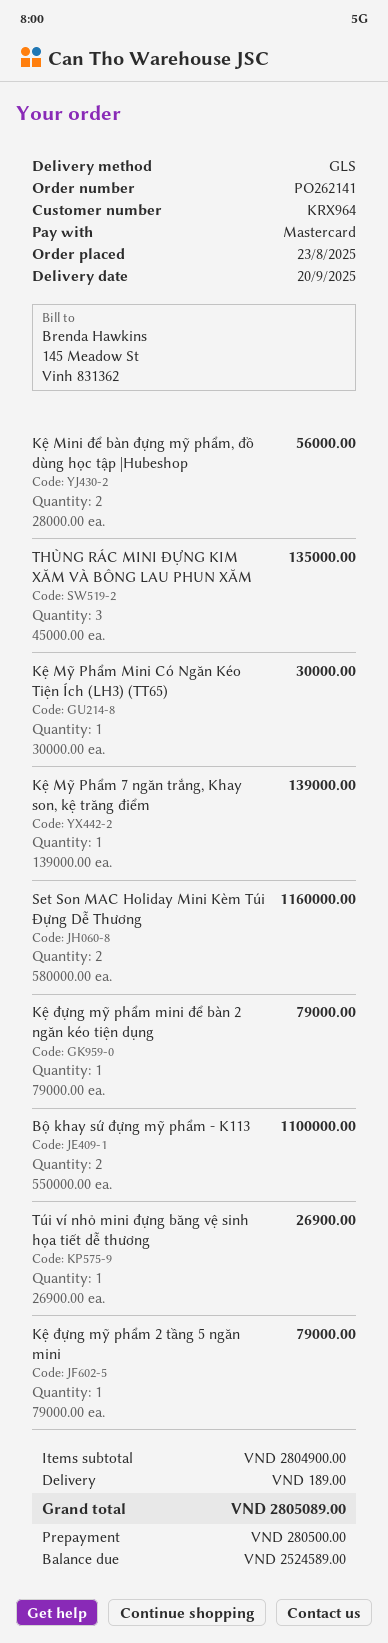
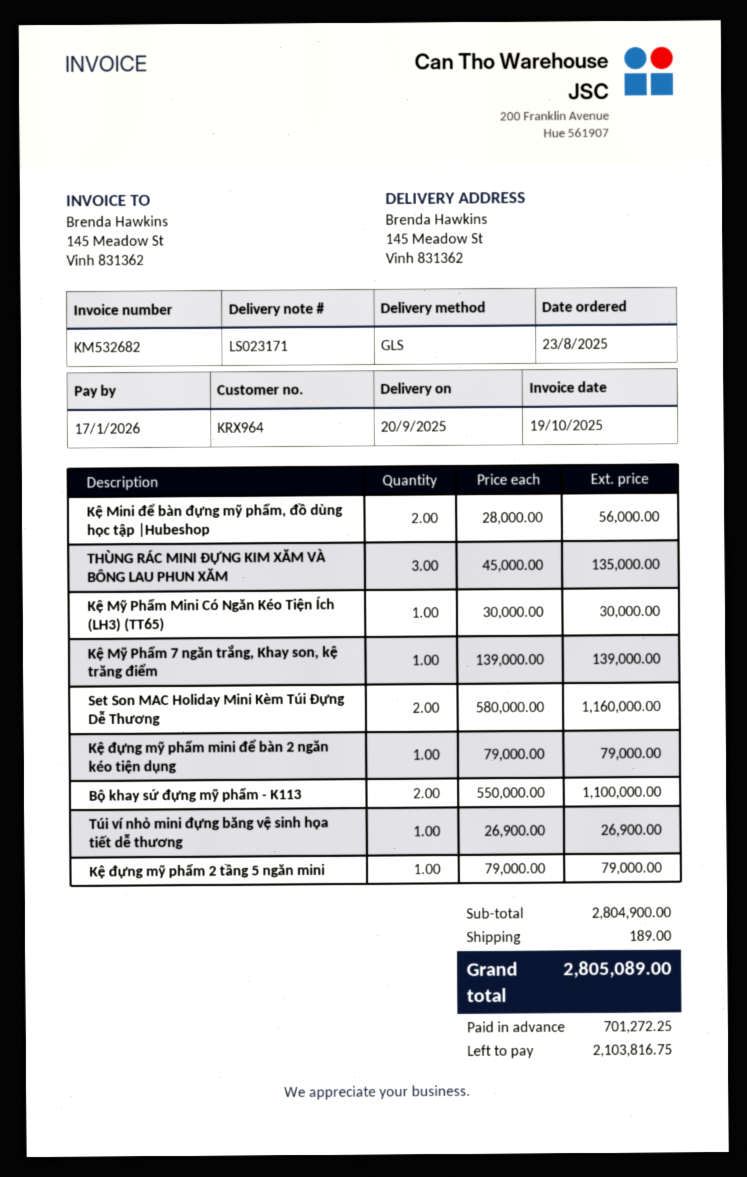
deposit: 280500.00 -> 701272.25
balance: 2524589.00 -> 2103816.75

